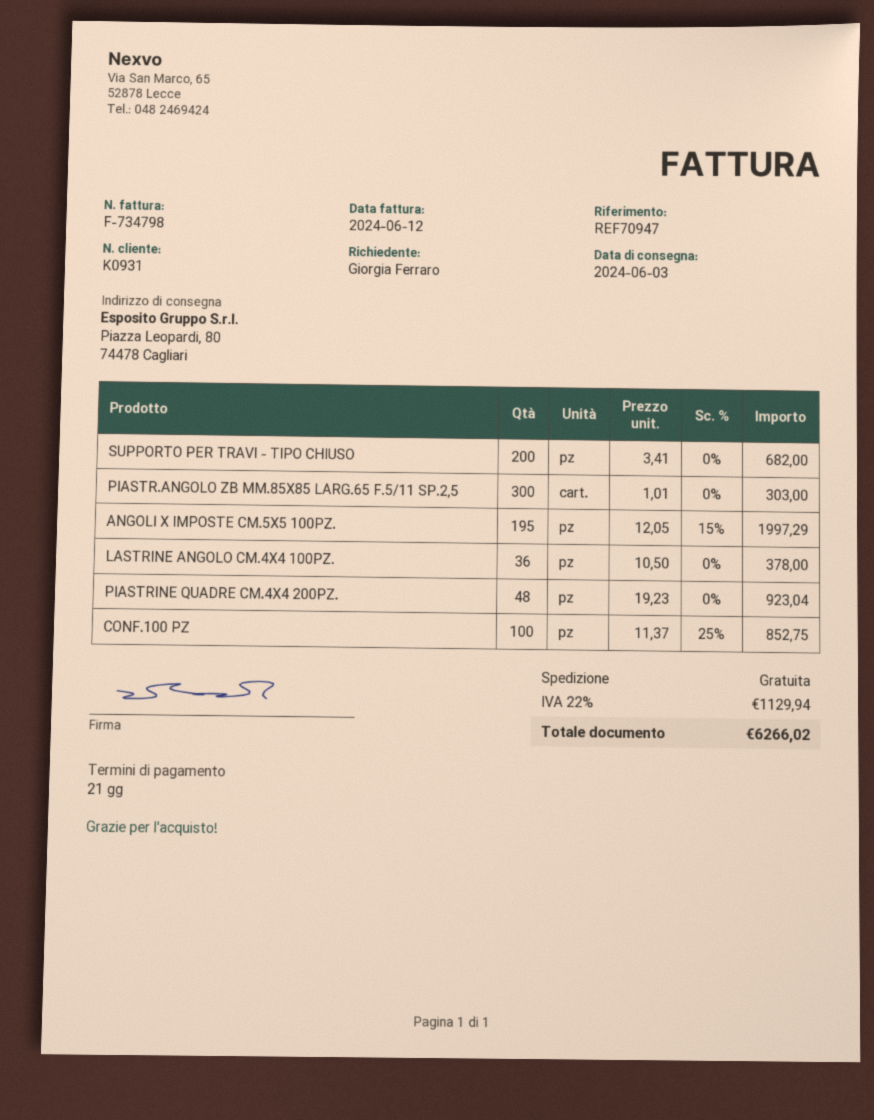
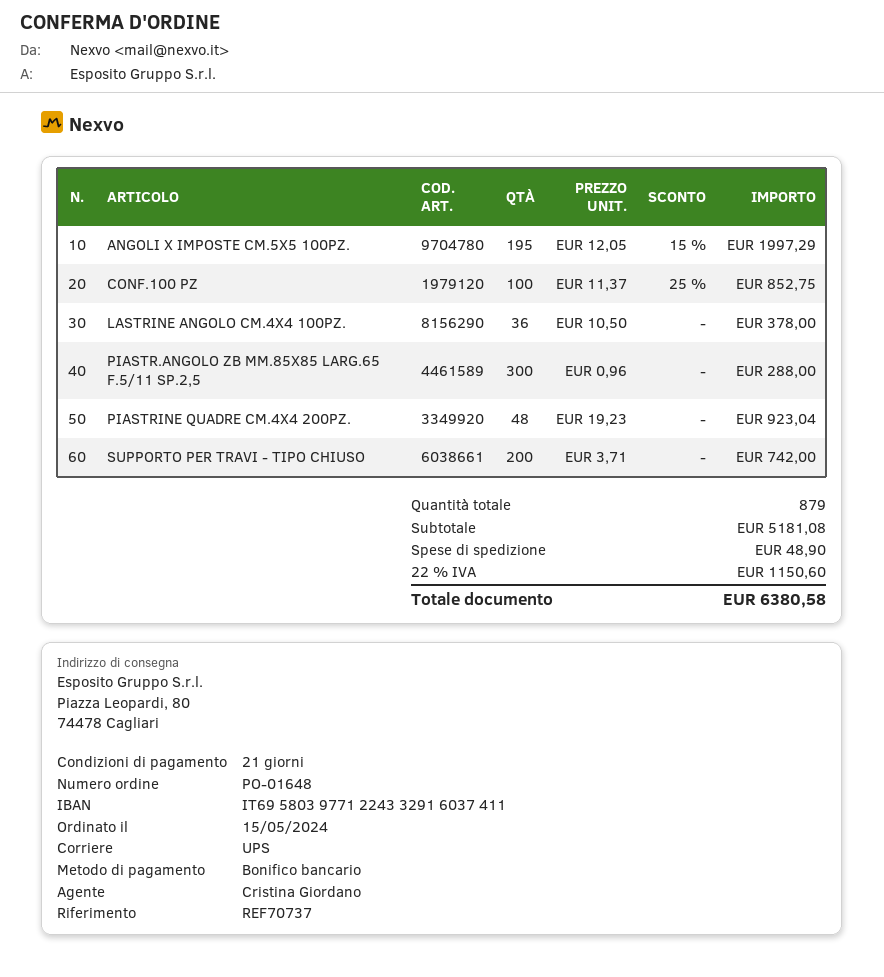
reference: REF70947 -> REF70737
SUPPORTO PER TRAVI - TIPO CHIUSO: 200 x 3.41 = 682.00 -> 200 x 3.71 = 742.00
PIASTR.ANGOLO ZB MM.85X85 LARG.65 F.5/11 SP.2,5: 300 x 1.01 = 303.00 -> 300 x 0.96 = 288.00
shipping: 0.00 -> 48.90
tax: 22% = 1129.94 -> 22% = 1150.60
total: 6266.02 -> 6380.58

